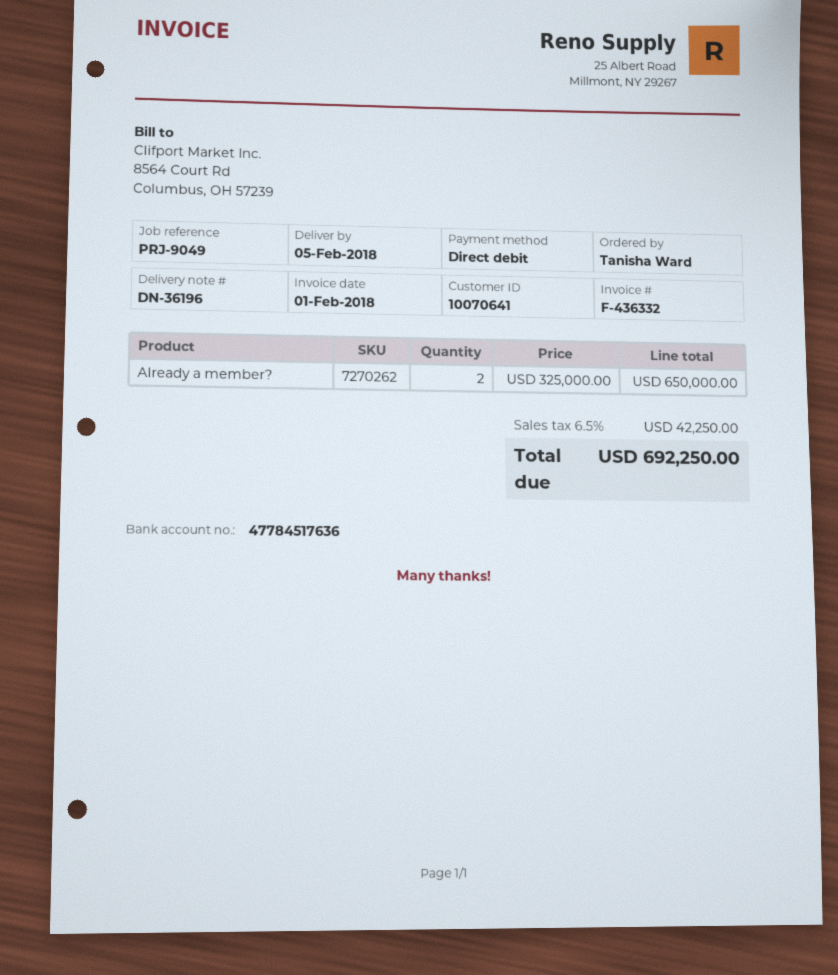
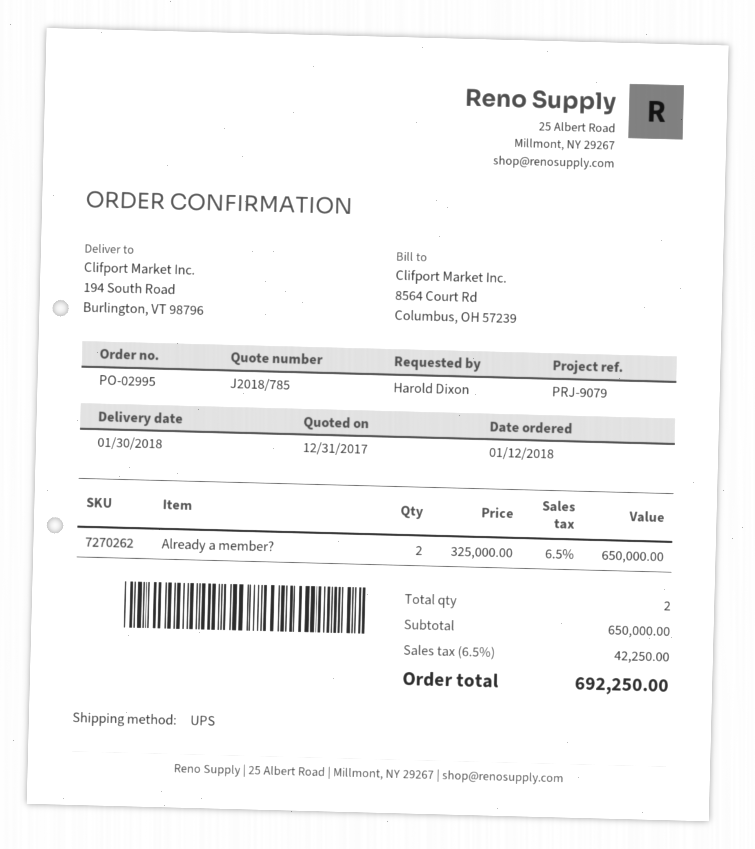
delivery date: 2018-02-05 -> 2018-01-30
reference: PRJ-9049 -> PRJ-9079
ordered by: Tanisha Ward -> Harold Dixon

